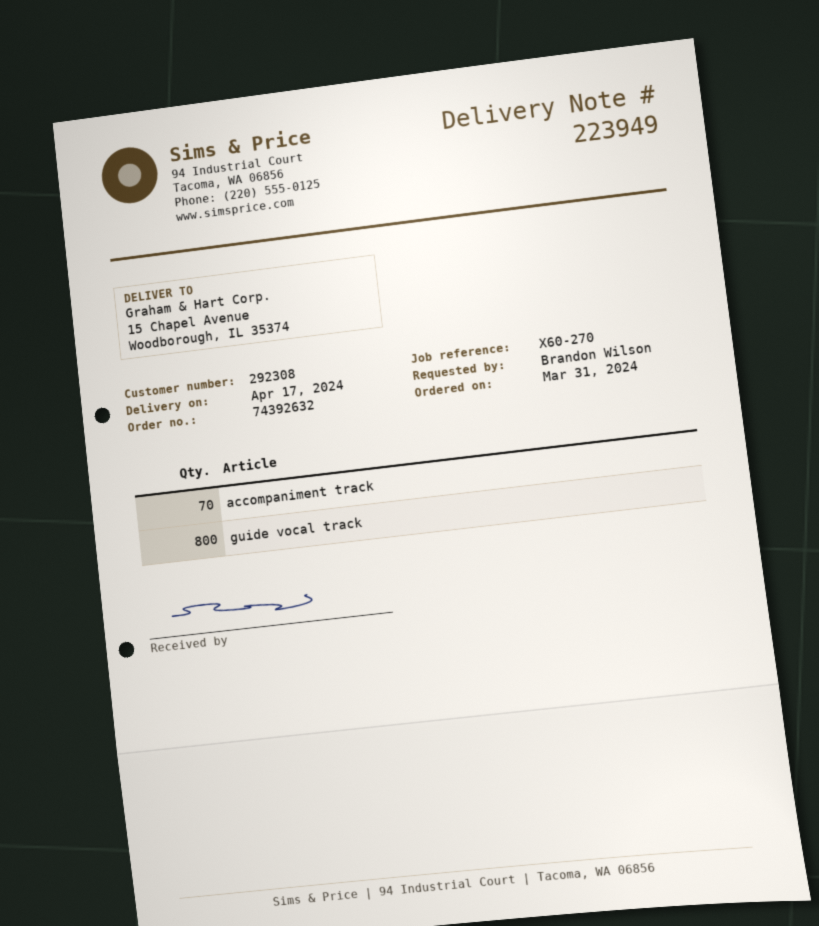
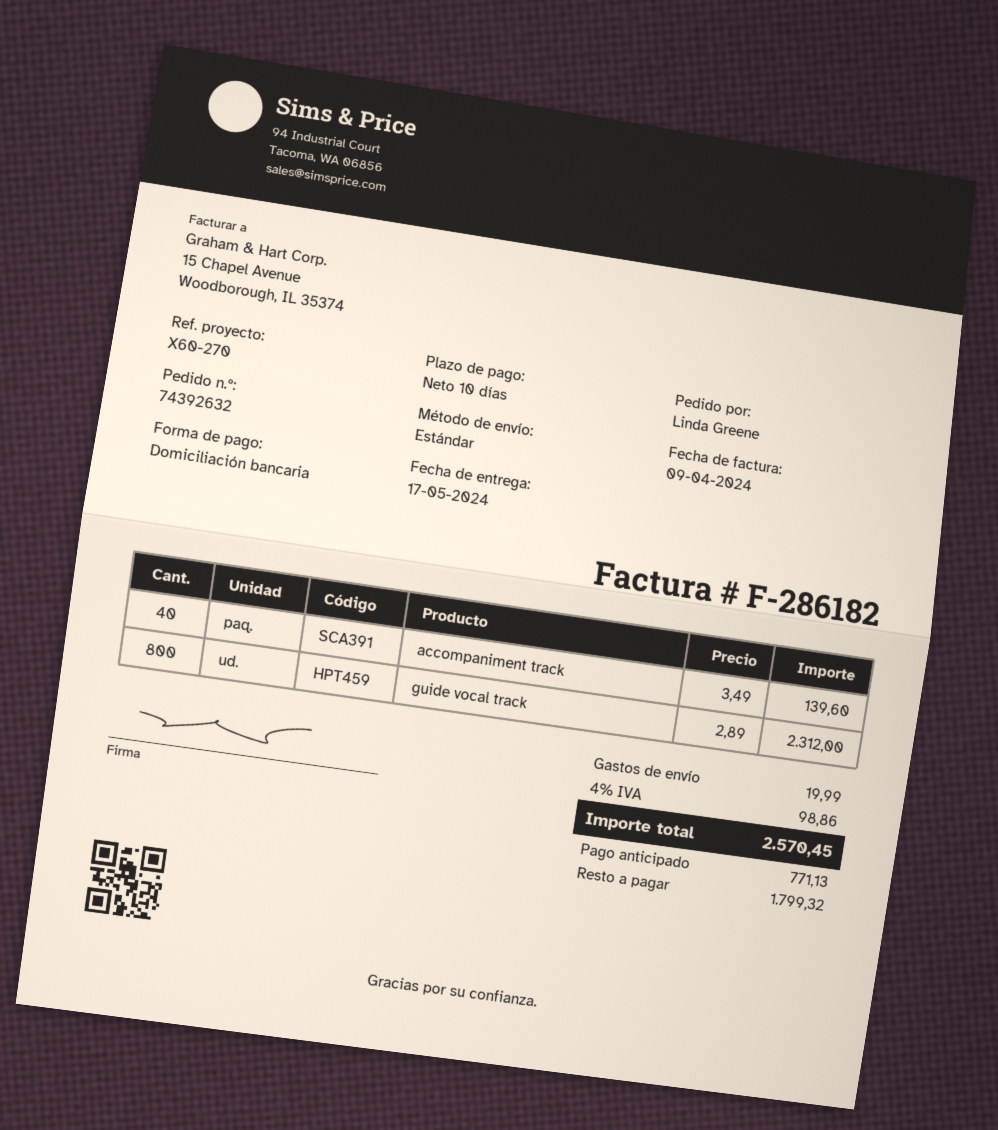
delivery date: 2024-04-17 -> 2024-05-17
ordered by: Brandon Wilson -> Linda Greene
accompaniment track: 70 -> 40

